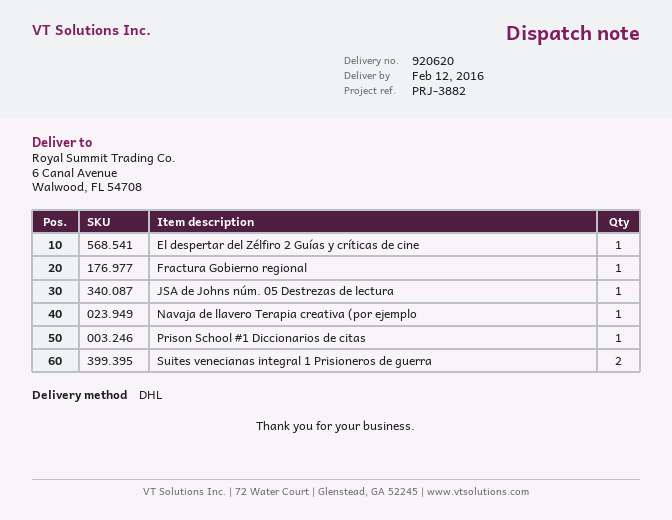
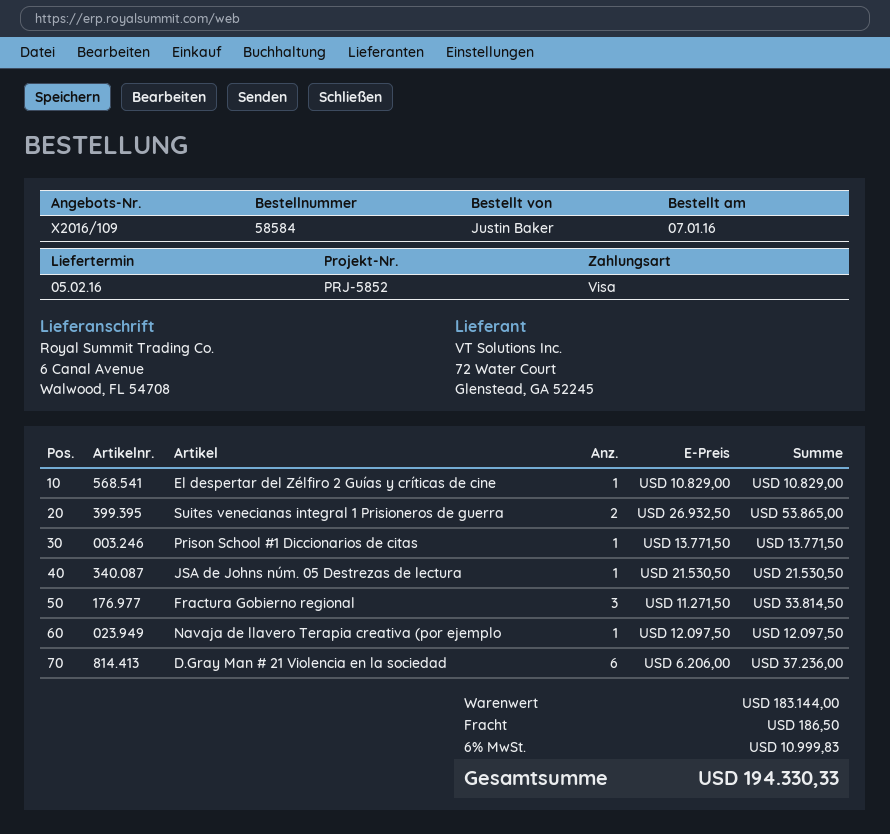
delivery date: 2016-02-12 -> 2016-02-05
reference: PRJ-3882 -> PRJ-5852
Fractura Gobierno regional: 1 -> 3
D.Gray Man # 21 Violencia en la sociedad: none -> 6

